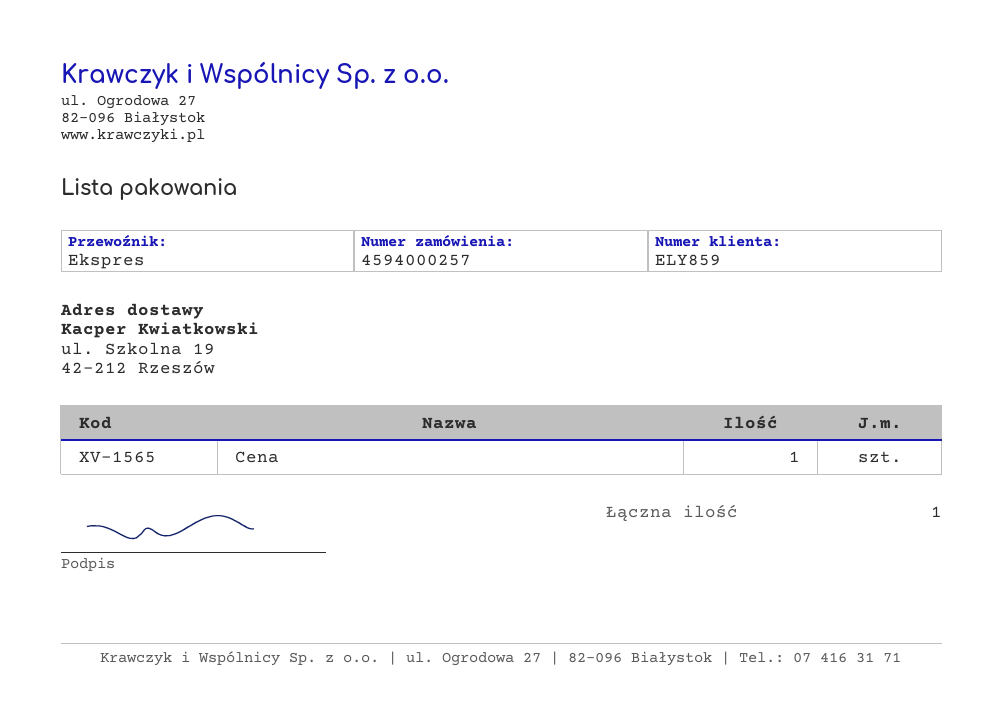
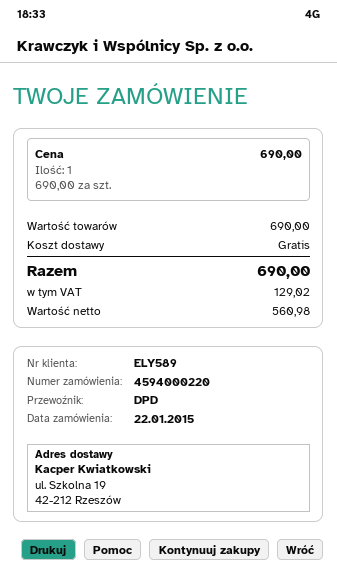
order number: 4594000257 -> 4594000220
customer number: ELY859 -> ELY589
shipping method: express -> DPD

